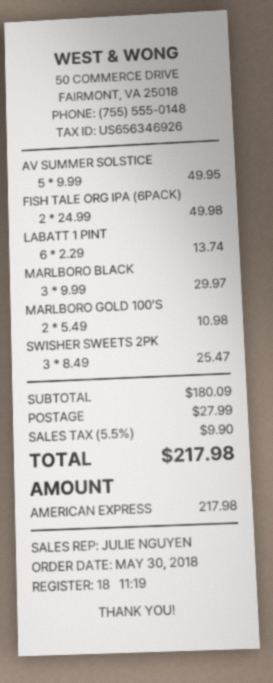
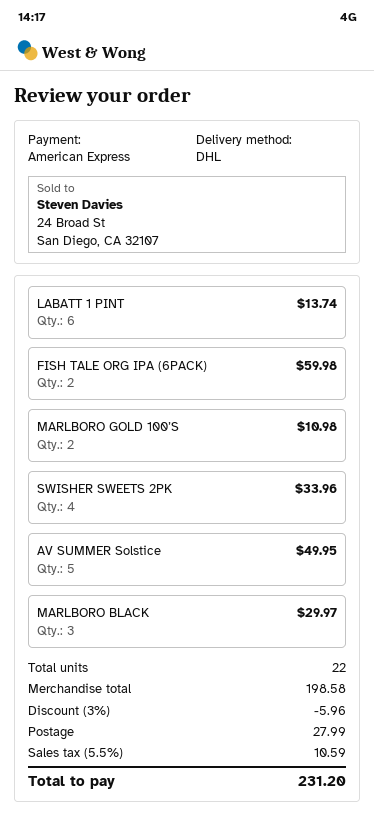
FISH TALE ORG IPA (6PACK): 2 for 49.98 -> 2 for 59.98
SWISHER SWEETS 2PK: 3 for 25.47 -> 4 for 33.96
subtotal: 180.09 -> 198.58
discount: none -> 3% = 5.96
tax: 5.5% = 9.90 -> 5.5% = 10.59
total: 217.98 -> 231.20

